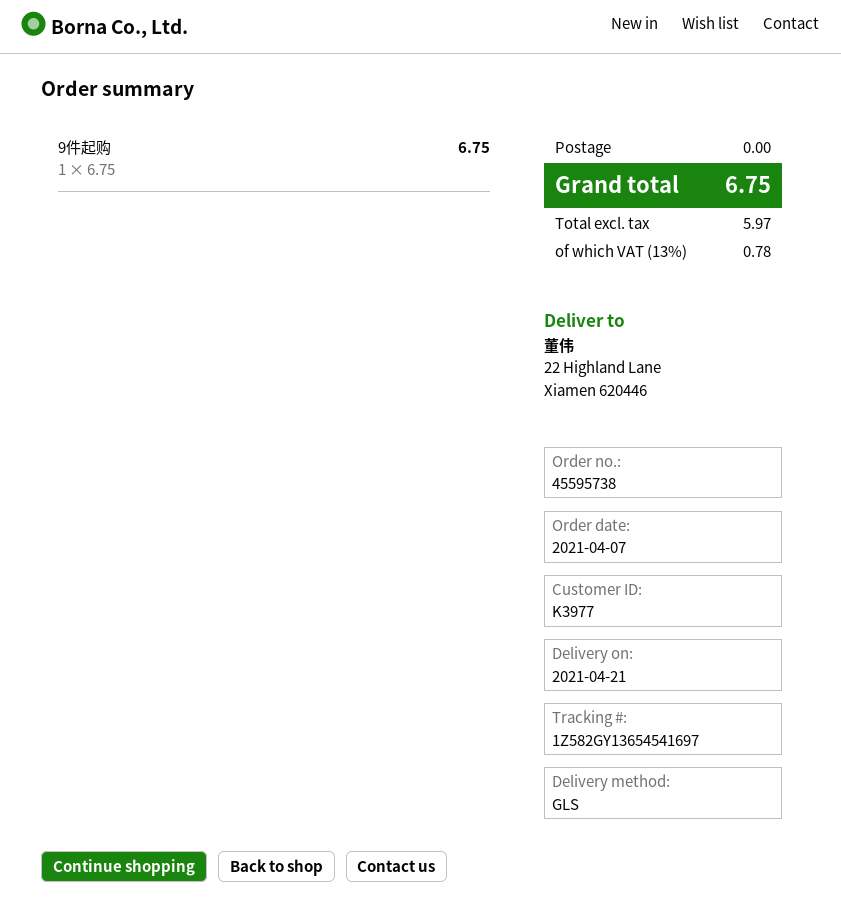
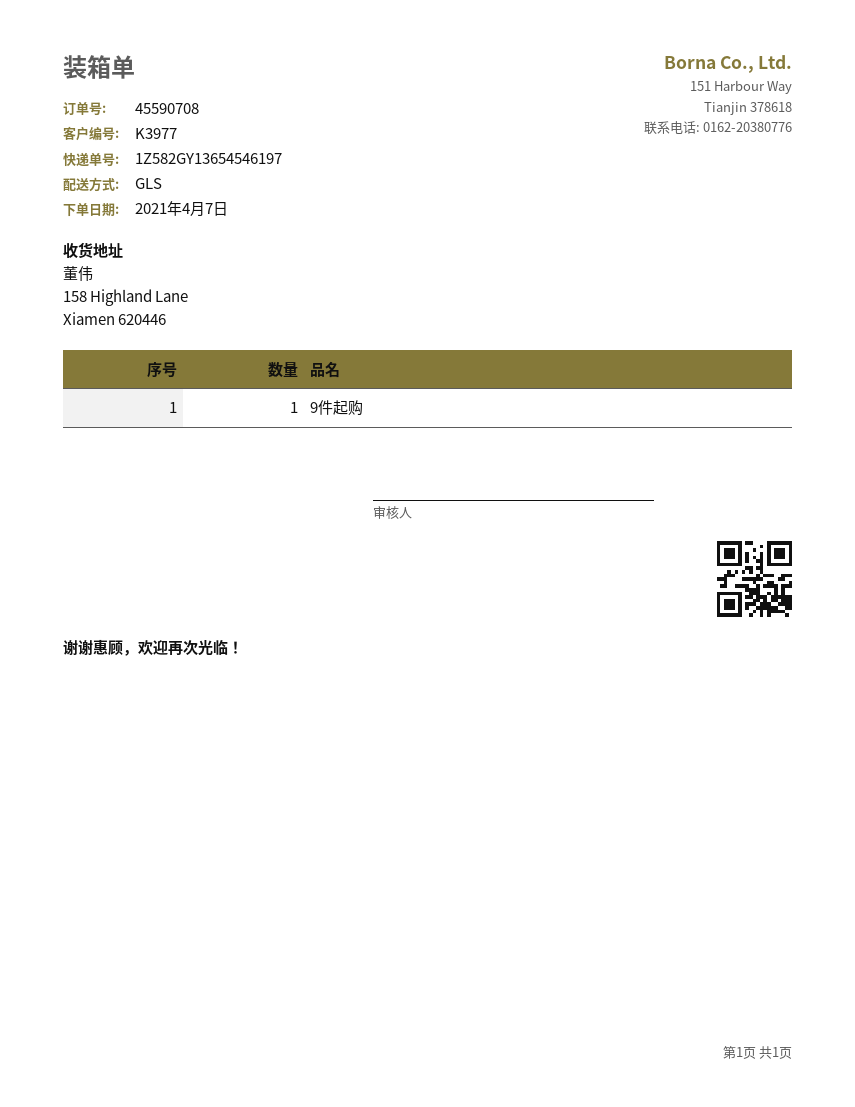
order number: 45595738 -> 45590708
tracking number: 1Z582GY13654541697 -> 1Z582GY13654546197
ship to: 22 Highland Lane, Xiamen 620446 -> 158 Highland Lane, Xiamen 620446

